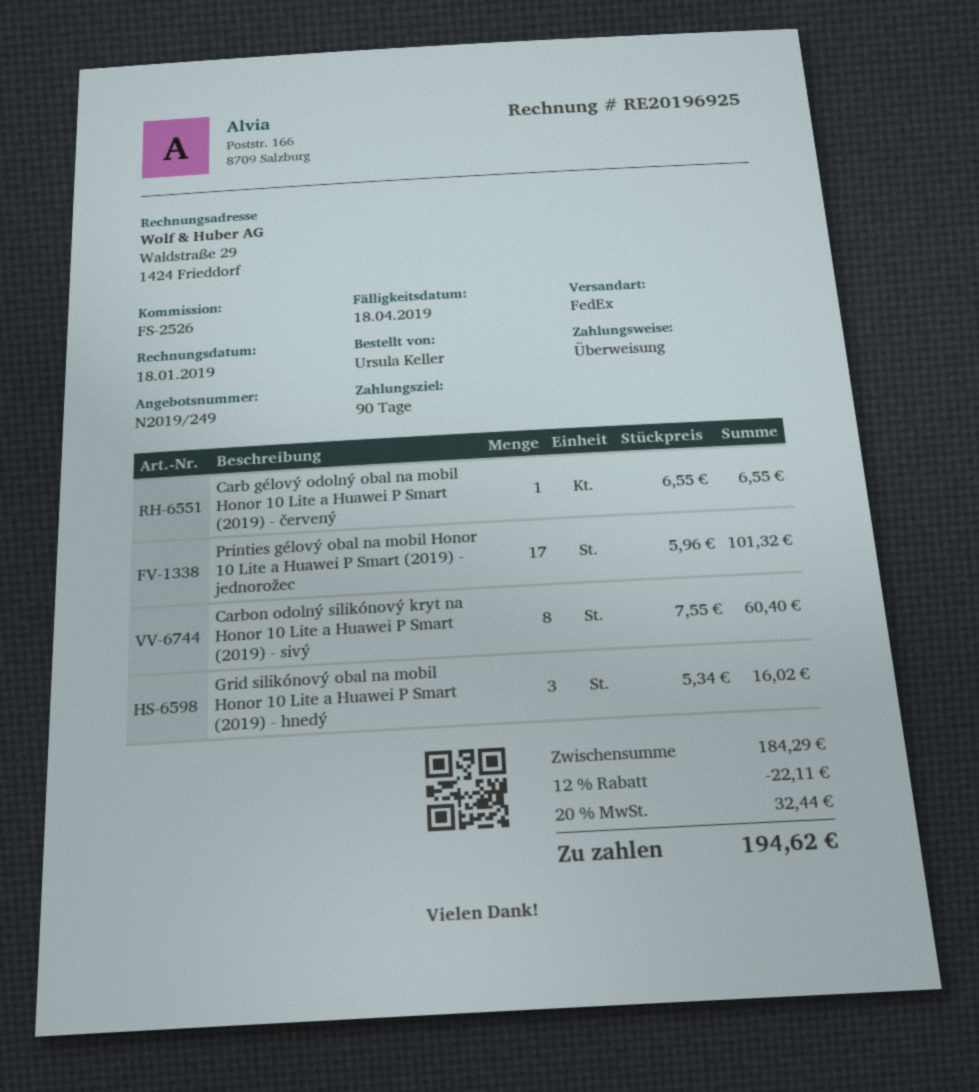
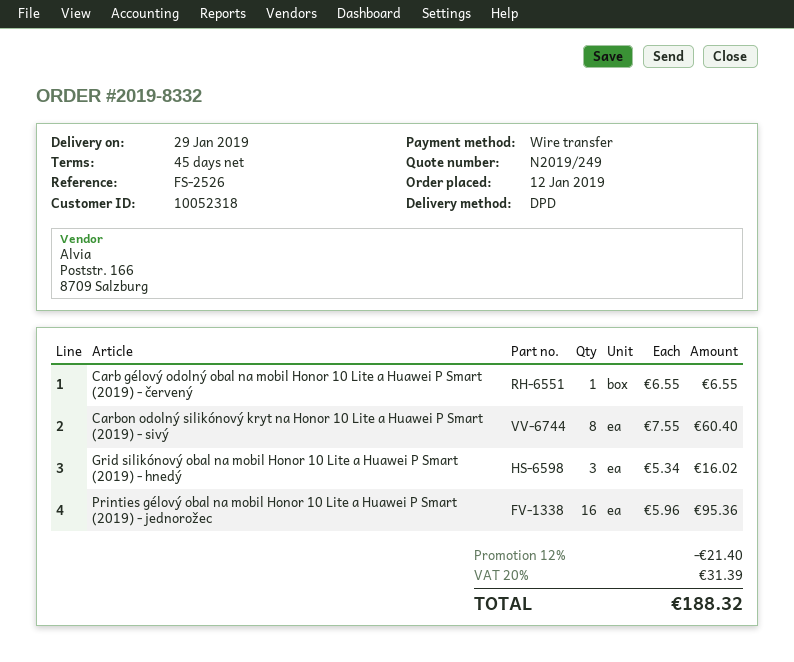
payment terms: 90 days -> 45 days
shipping method: FedEx -> DPD
Printies gélový obal na mobil Honor 10 Lite a Huawei P Smart (2019) - jednorožec: 17 x 5.96 = 101.32 -> 16 x 5.96 = 95.36
discount: 12% = 22.11 -> 12% = 21.40
tax: 20% = 32.44 -> 20% = 31.39
total: 194.62 -> 188.32

